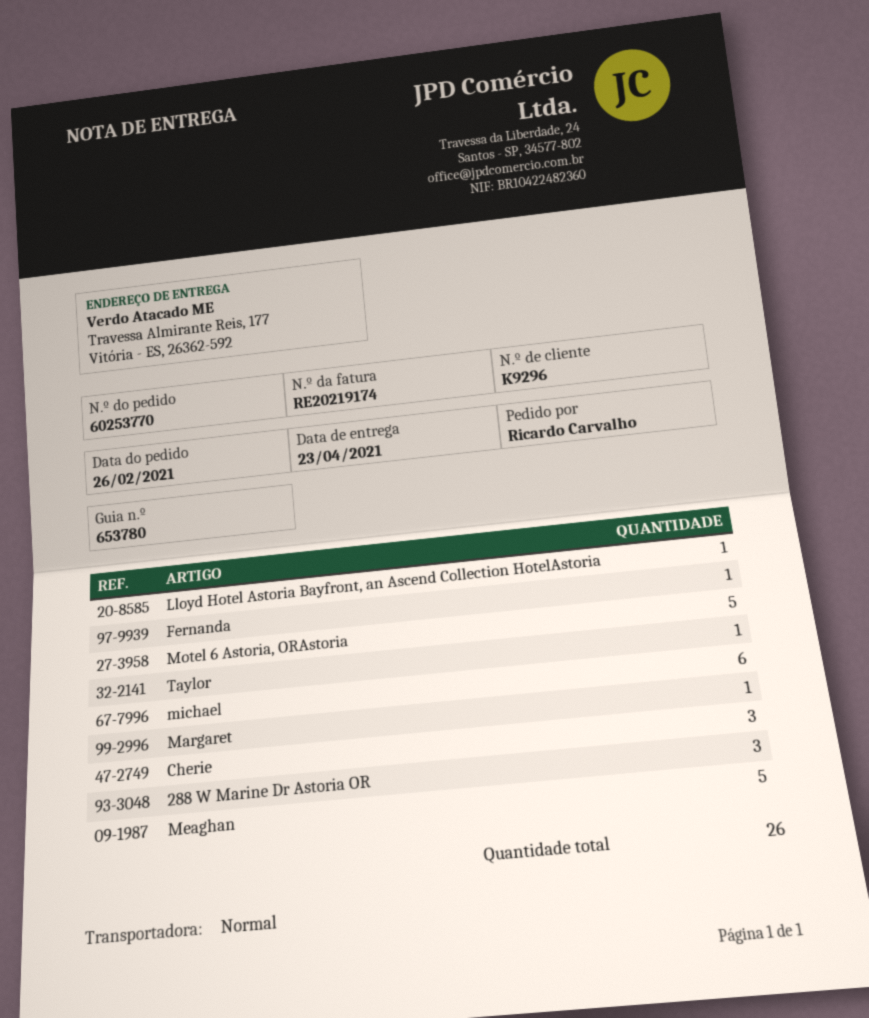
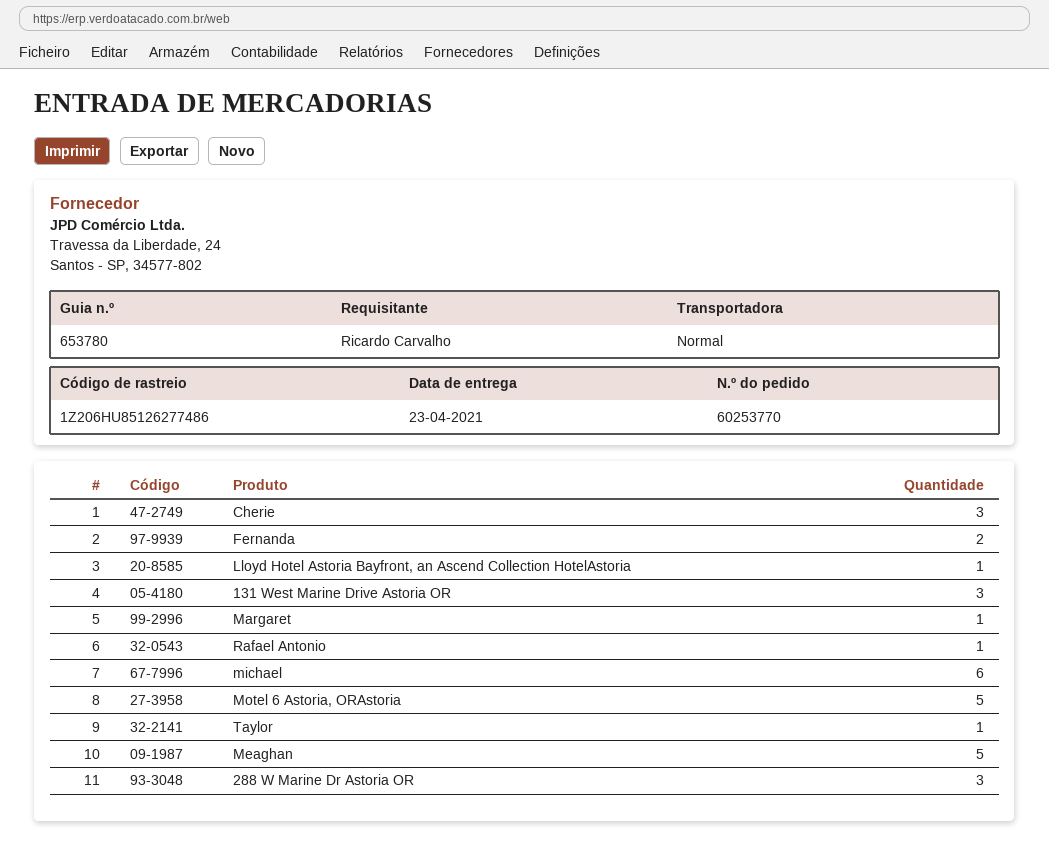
Fernanda: 1 -> 2
131 West Marine Drive Astoria OR: none -> 3
Rafael Antonio: none -> 1

